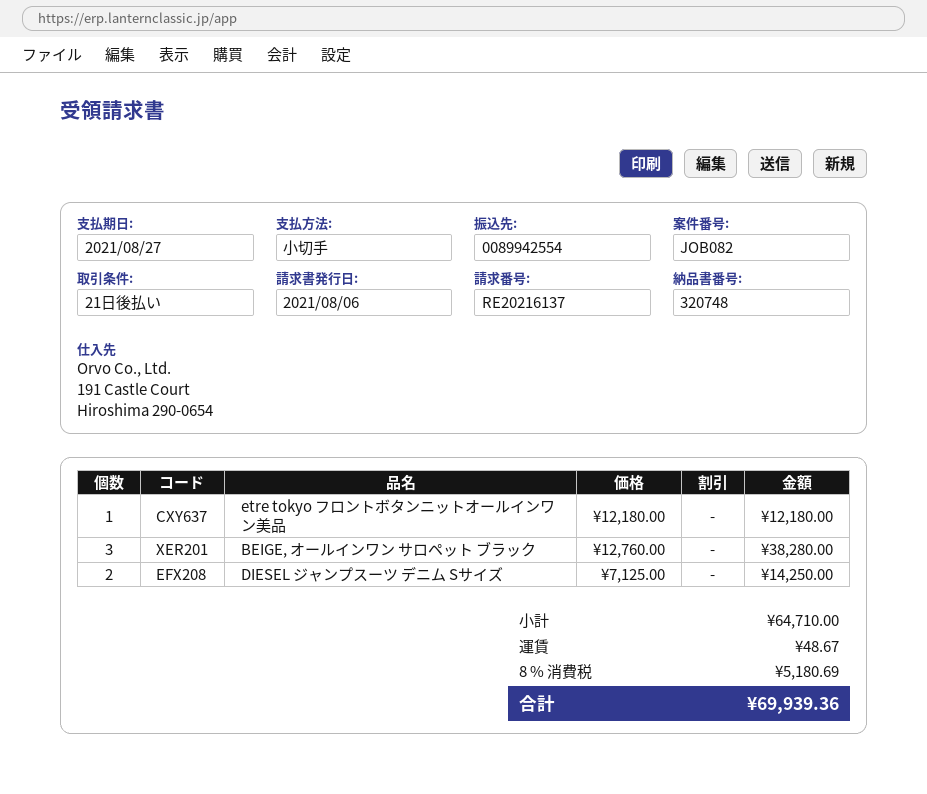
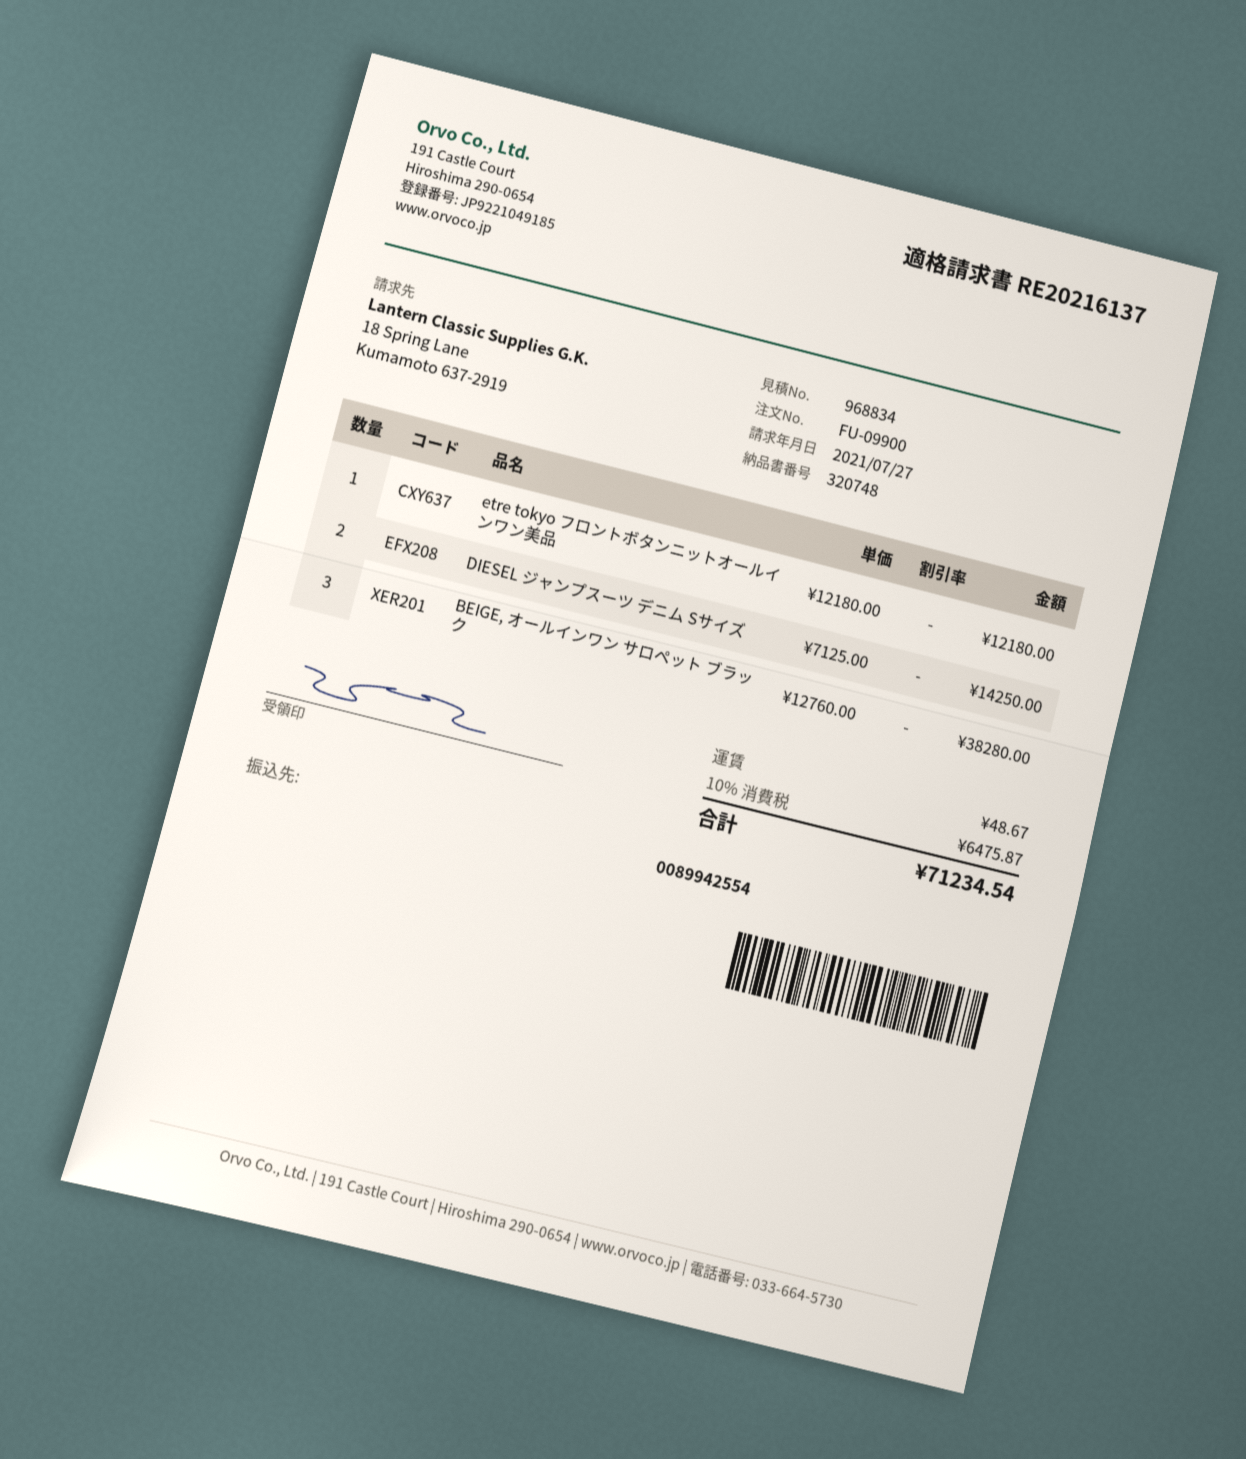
invoice date: 2021-08-06 -> 2021-07-27
tax: 8% = 5180.69 -> 10% = 6475.87
total: 69939.36 -> 71234.54

